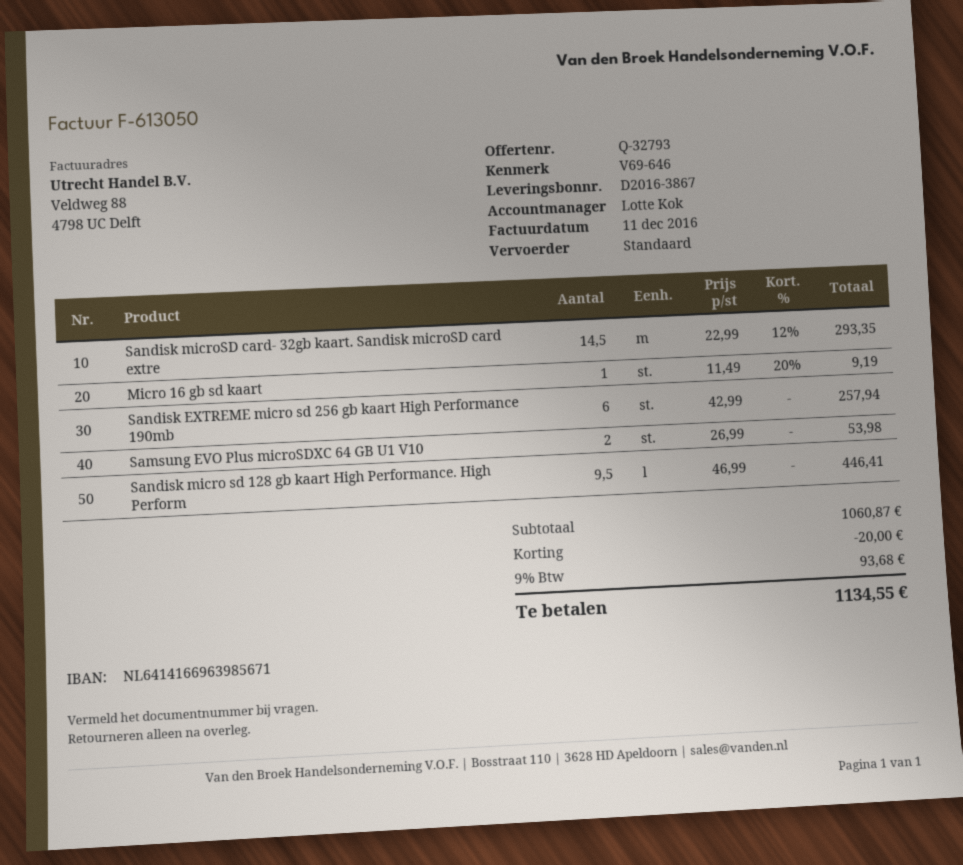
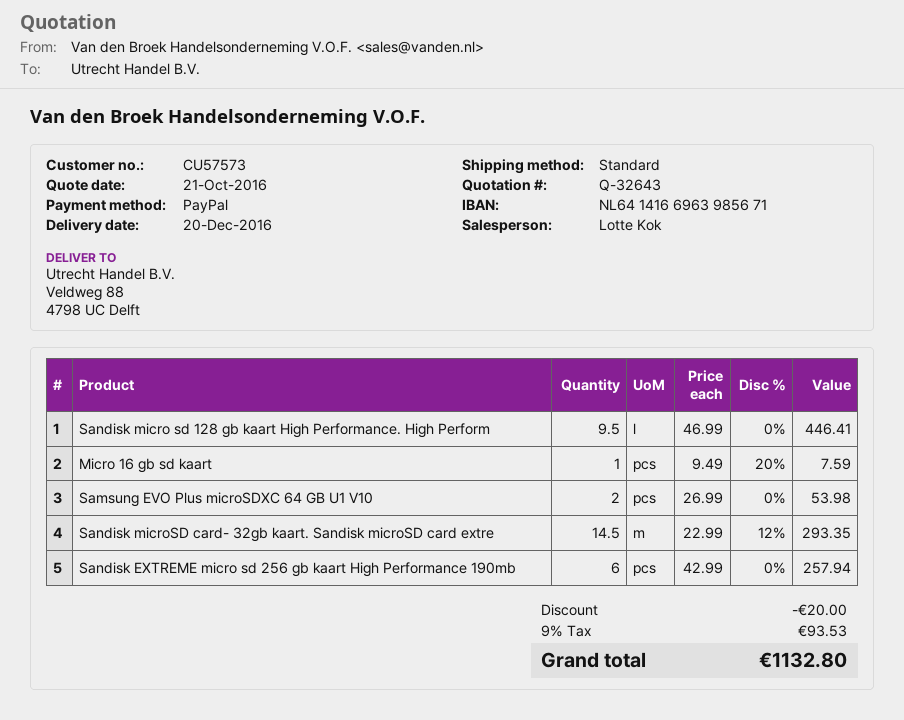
quote number: Q-32793 -> Q-32643
Micro 16 gb sd kaart: 1 x 11.49 - 20% = 9.19 -> 1 x 9.49 - 20% = 7.59
tax: 9% = 93.68 -> 9% = 93.53
total: 1134.55 -> 1132.80

